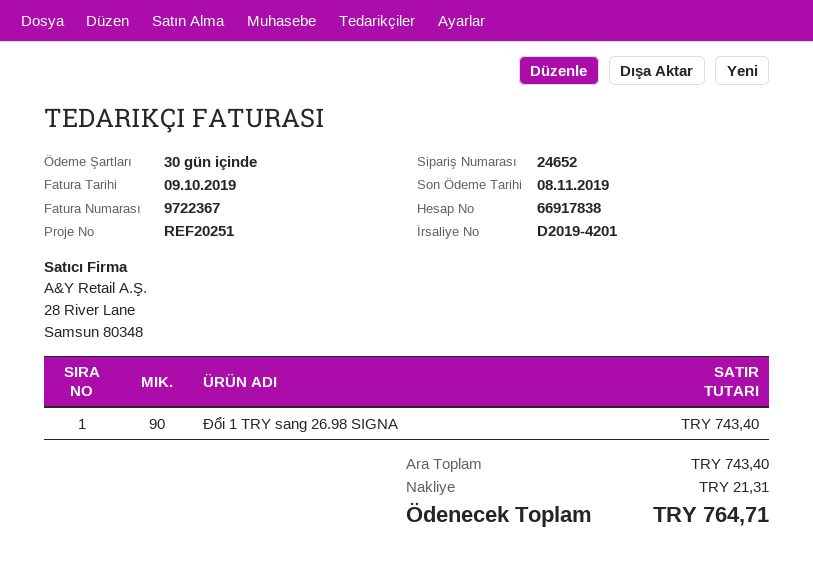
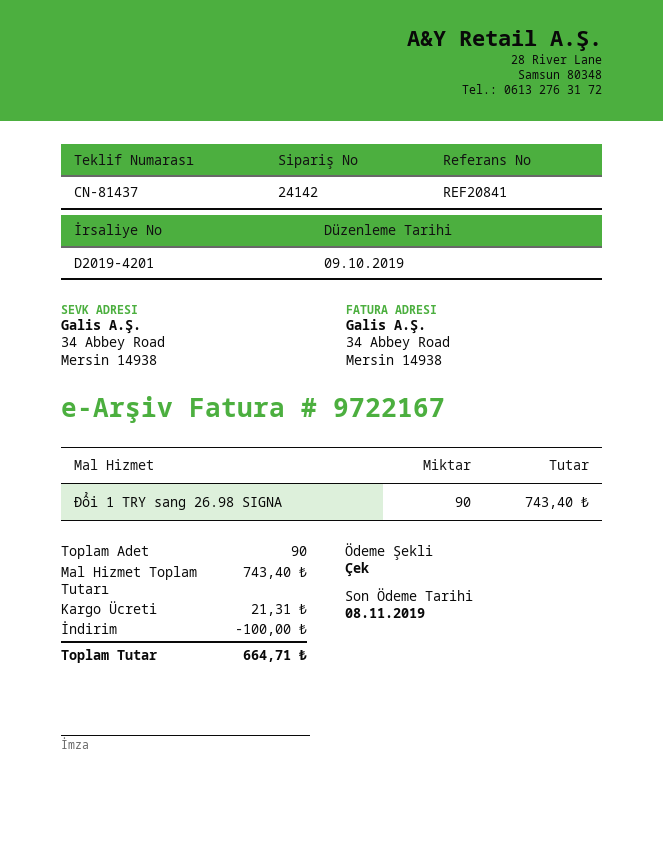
order number: 24652 -> 24142
invoice number: 9722367 -> 9722167
reference: REF20251 -> REF20841
discount: none -> 100.00
total: 764.71 -> 664.71

